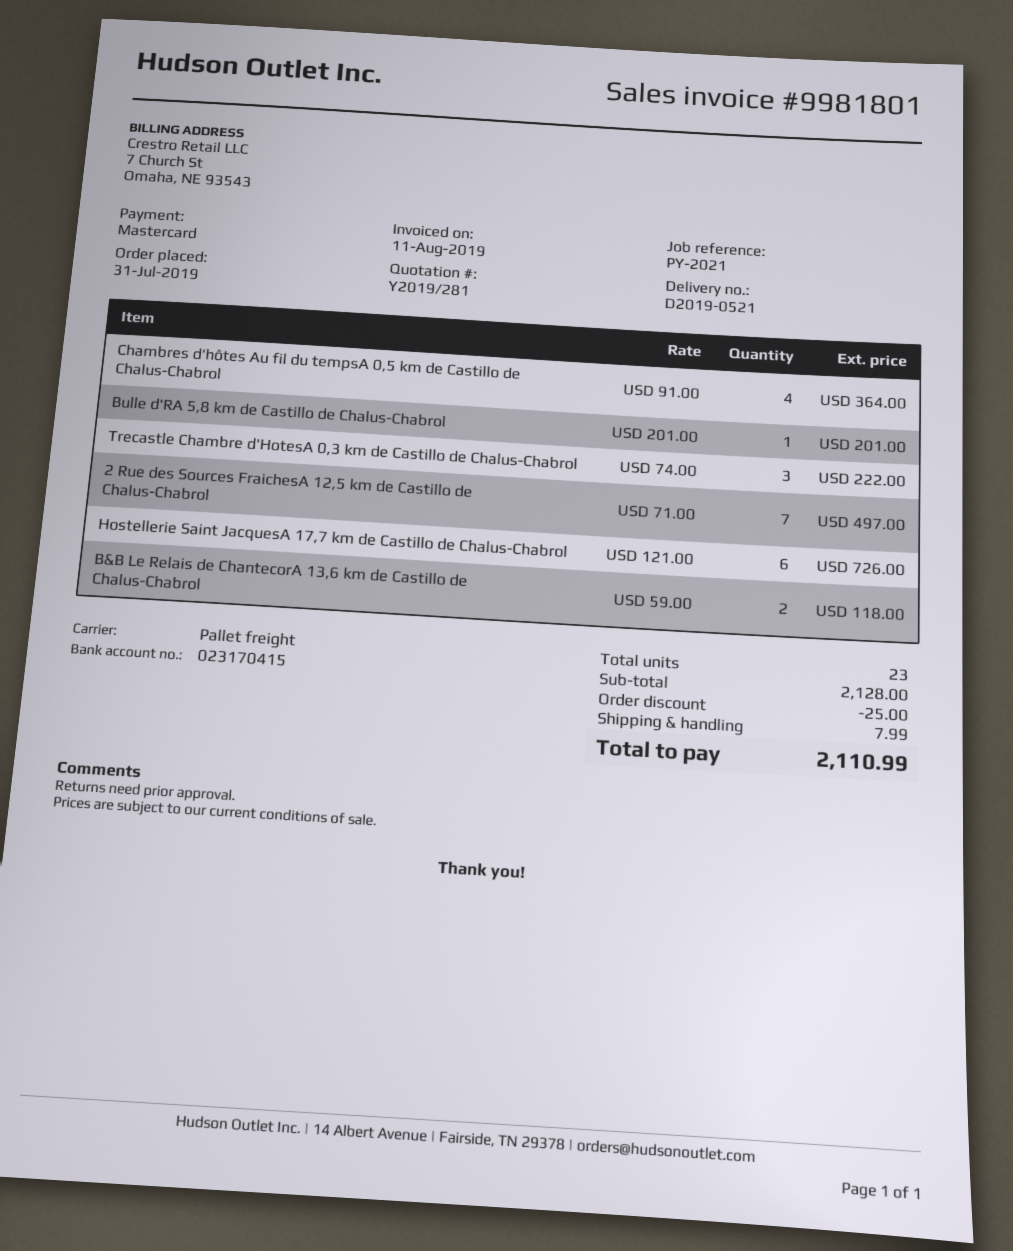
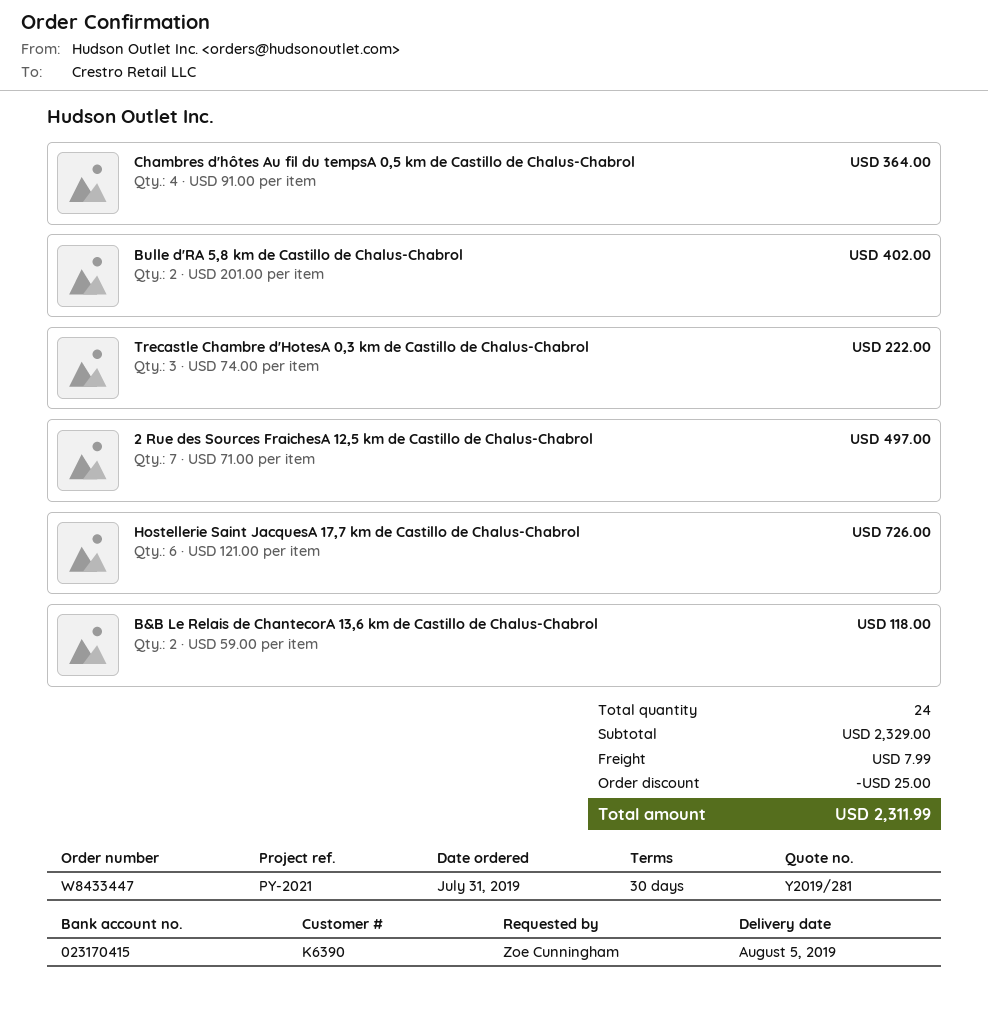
Bulle d'RA 5,8 km de Castillo de Chalus-Chabrol: 1 x 201.00 = 201.00 -> 2 x 201.00 = 402.00
total quantity: 23 -> 24
subtotal: 2128.00 -> 2329.00
total: 2110.99 -> 2311.99

